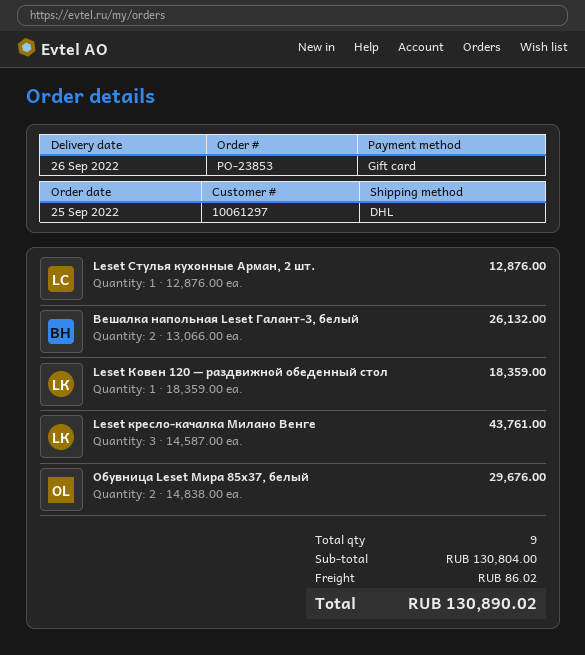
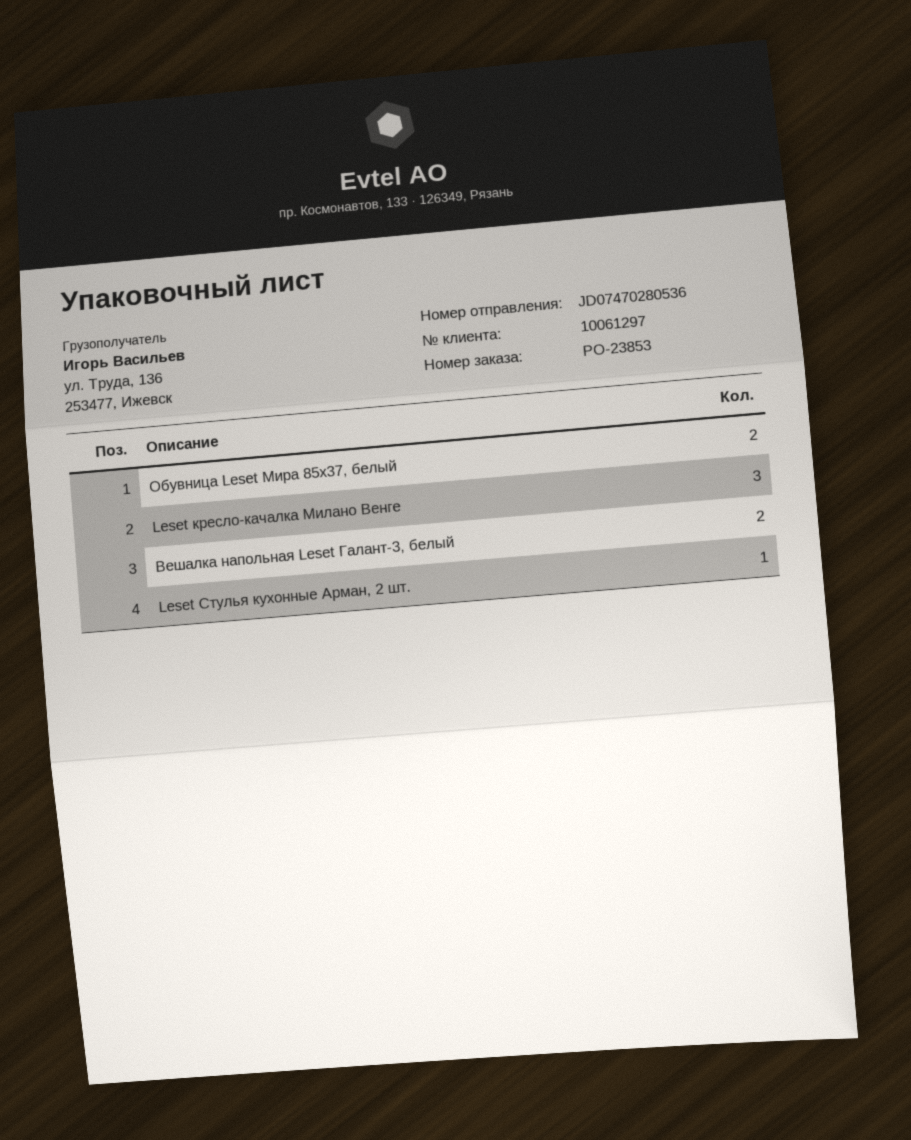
Leset Ковен 120 — раздвижной обеденный стол: 1 -> none

